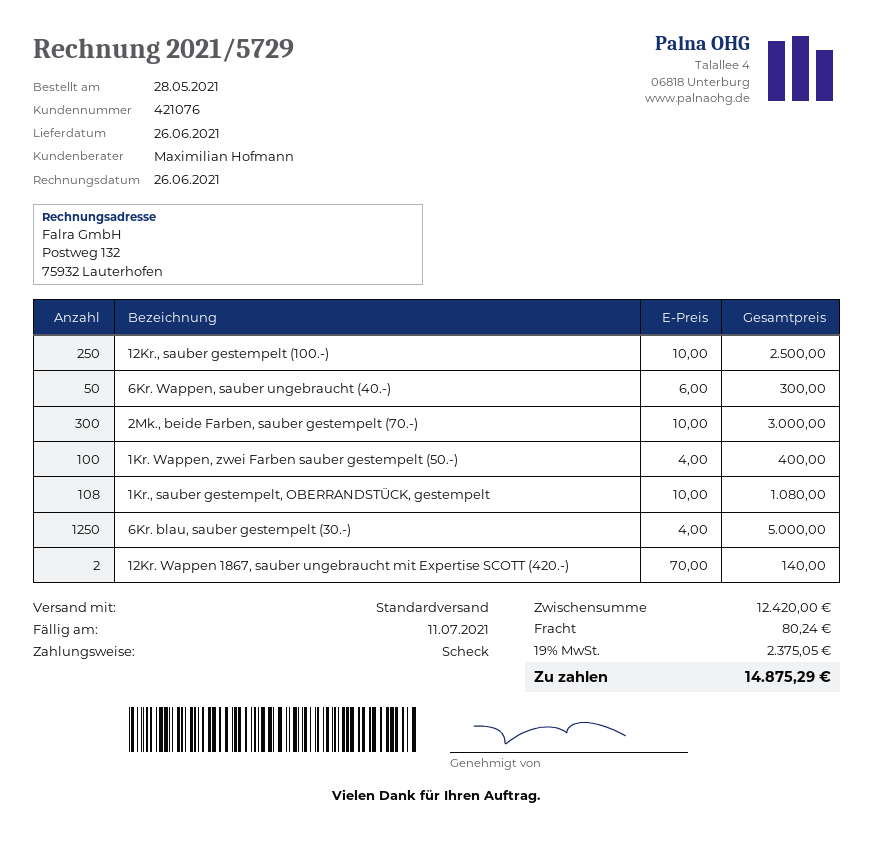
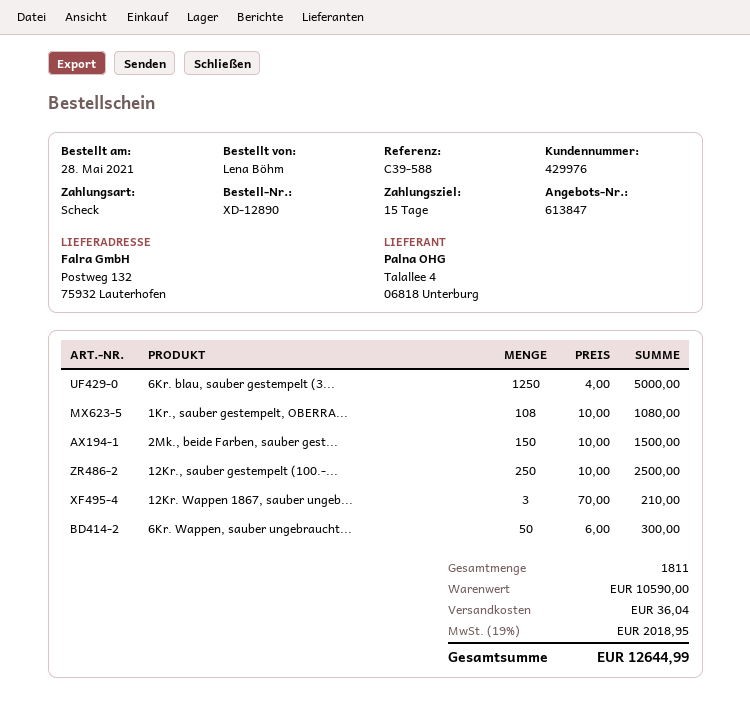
customer number: 421076 -> 429976
2Mk., beide Farben, sauber gestempelt (70.-): 300 x 10.00 = 3000.00 -> 150 x 10.00 = 1500.00
1Kr. Wappen, zwei Farben sauber gestempelt (50.-): 100 x 4.00 = 400.00 -> none
12Kr. Wappen 1867, sauber ungebraucht mit Expertise SCOTT (420.-): 2 x 70.00 = 140.00 -> 3 x 70.00 = 210.00
subtotal: 12420.00 -> 10590.00
shipping: 80.24 -> 36.04
tax: 19% = 2375.05 -> 19% = 2018.95
total: 14875.29 -> 12644.99

